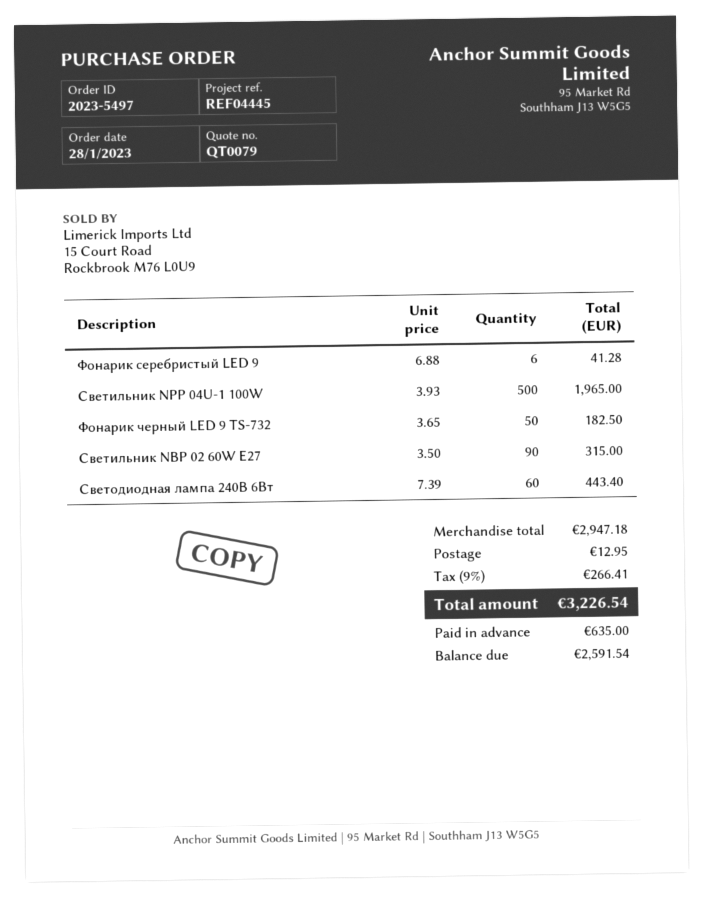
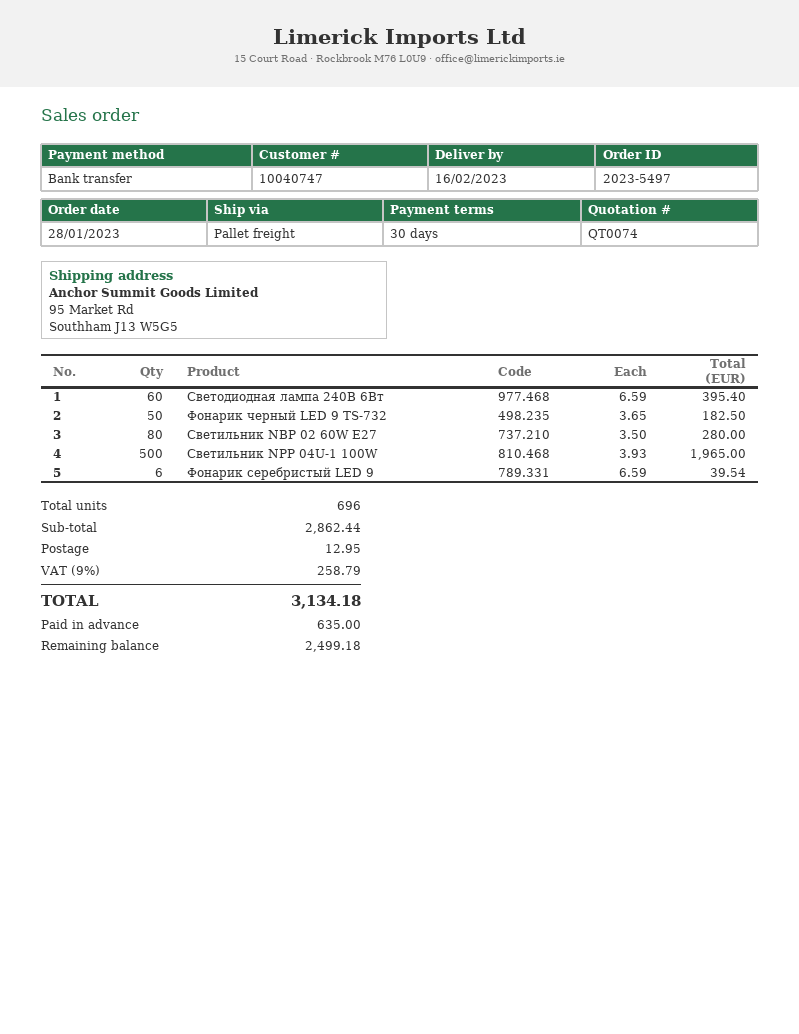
quote number: QT0079 -> QT0074
Фонарик серебристый LED 9: 6 x 6.88 = 41.28 -> 6 x 6.59 = 39.54
Светильник NBP 02 60W E27: 90 x 3.50 = 315.00 -> 80 x 3.50 = 280.00
Светодиодная лампа 240В 6Вт: 60 x 7.39 = 443.40 -> 60 x 6.59 = 395.40
subtotal: 2947.18 -> 2862.44
tax: 9% = 266.41 -> 9% = 258.79
total: 3226.54 -> 3134.18
balance: 2591.54 -> 2499.18

